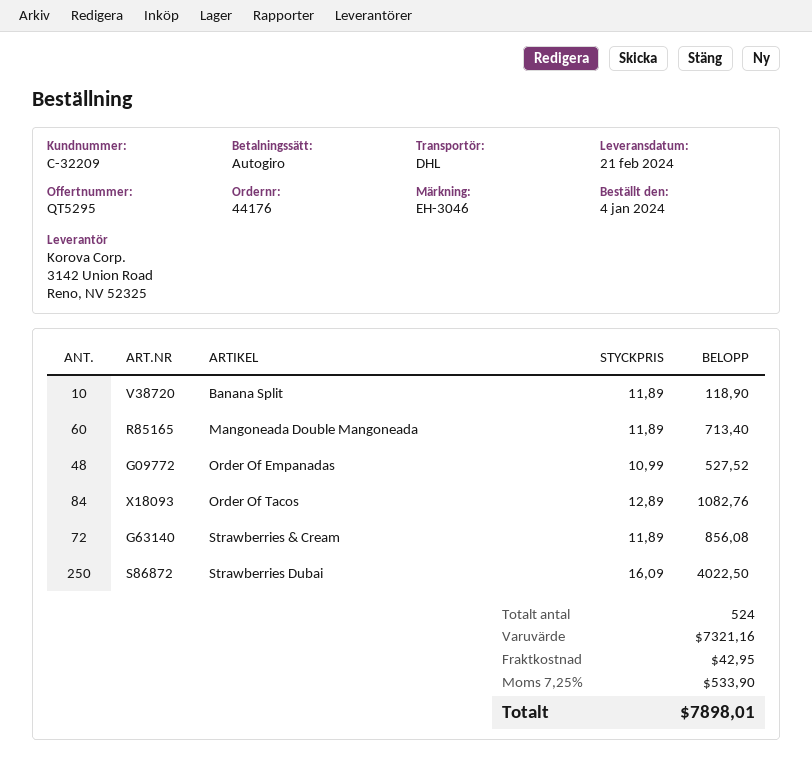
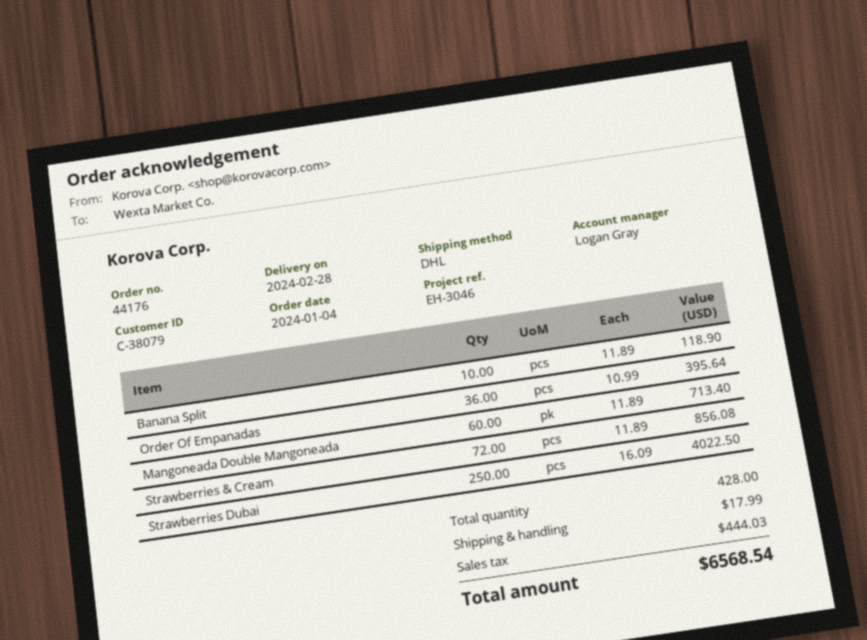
delivery date: 2024-02-21 -> 2024-02-28
customer number: C-32209 -> C-38079
Order Of Empanadas: 48 x 10.99 = 527.52 -> 36 x 10.99 = 395.64
Order Of Tacos: 84 x 12.89 = 1082.76 -> none
total quantity: 524 -> 428
shipping: 42.95 -> 17.99
tax: 533.90 -> 444.03
total: 7898.01 -> 6568.54

